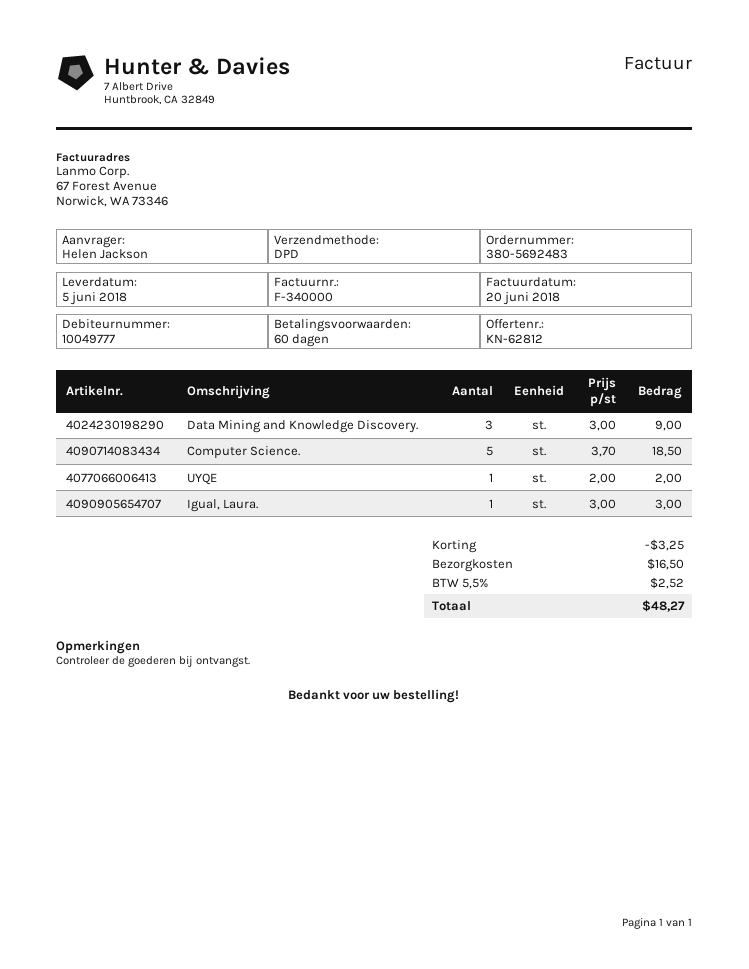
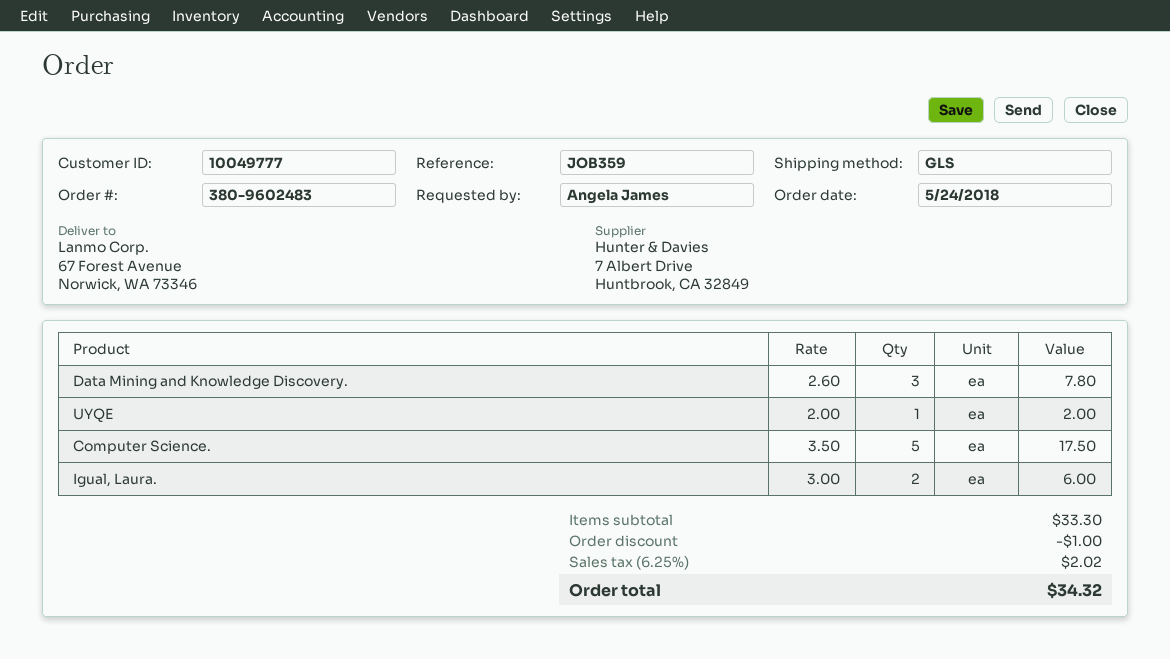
order number: 380-5692483 -> 380-9602483
ordered by: Helen Jackson -> Angela James
shipping method: DPD -> GLS
Data Mining and Knowledge Discovery.: 3 x 3.00 = 9.00 -> 3 x 2.60 = 7.80
Computer Science.: 5 x 3.70 = 18.50 -> 5 x 3.50 = 17.50
Igual, Laura.: 1 x 3.00 = 3.00 -> 2 x 3.00 = 6.00
discount: 3.25 -> 1.00
shipping: 16.50 -> none
tax: 5.5% = 2.52 -> 6.25% = 2.02
total: 48.27 -> 34.32

